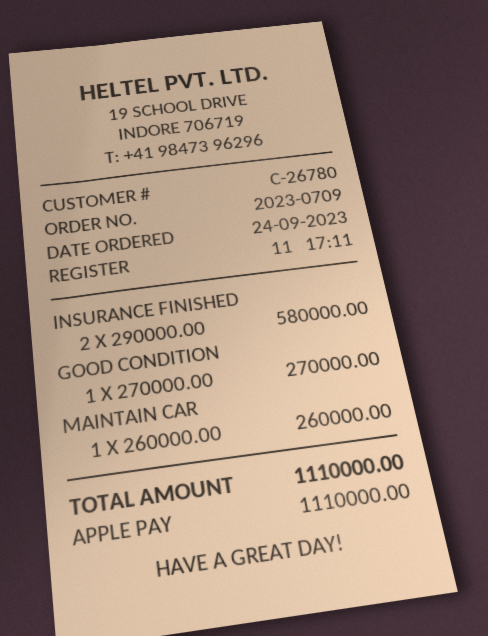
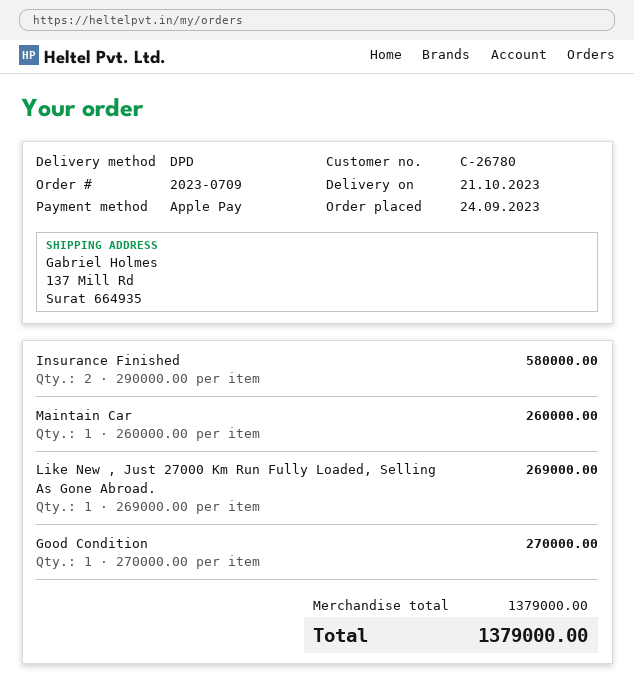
Like New , Just 27000 Km Run Fully Loaded, Selling As Gone Abroad.: none -> 1 x 269000.00 = 269000.00
total: 1110000.00 -> 1379000.00

